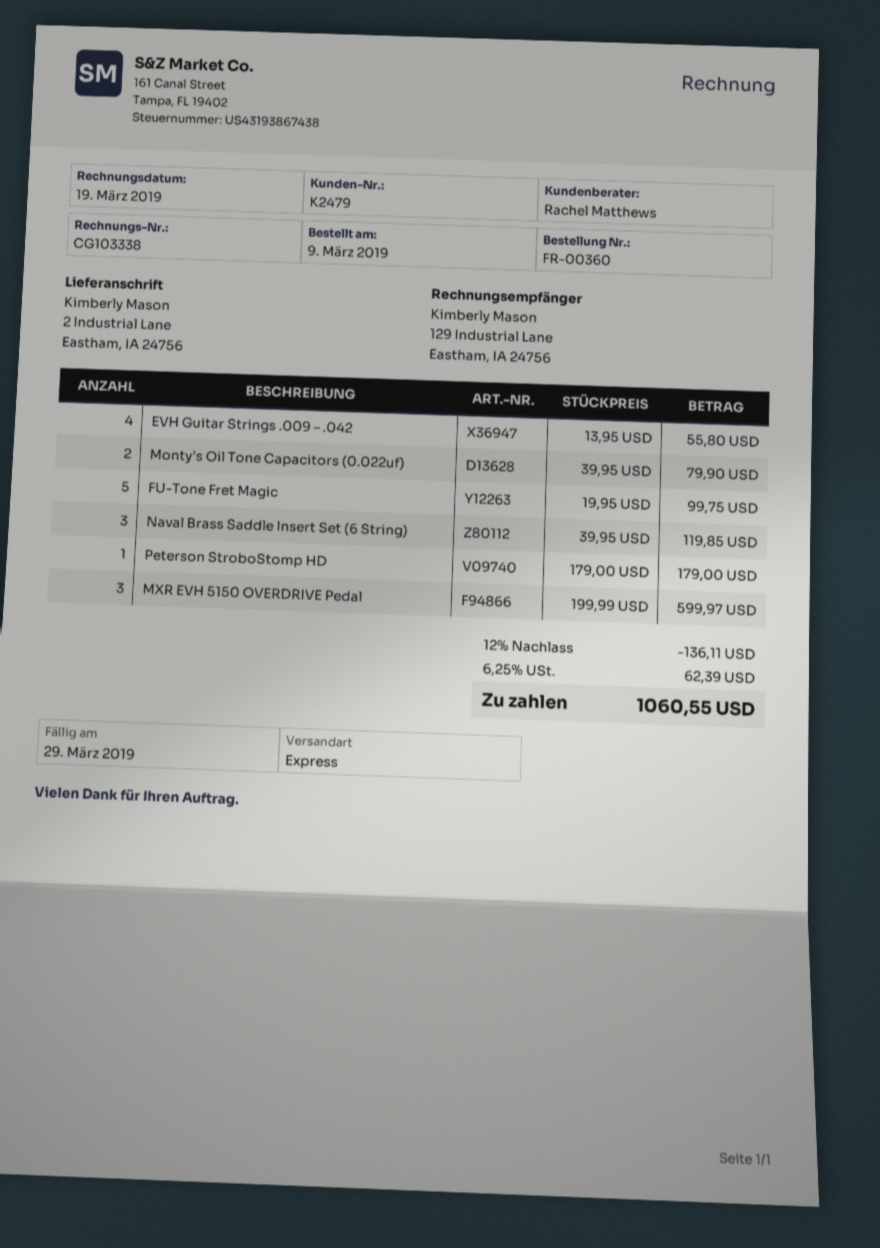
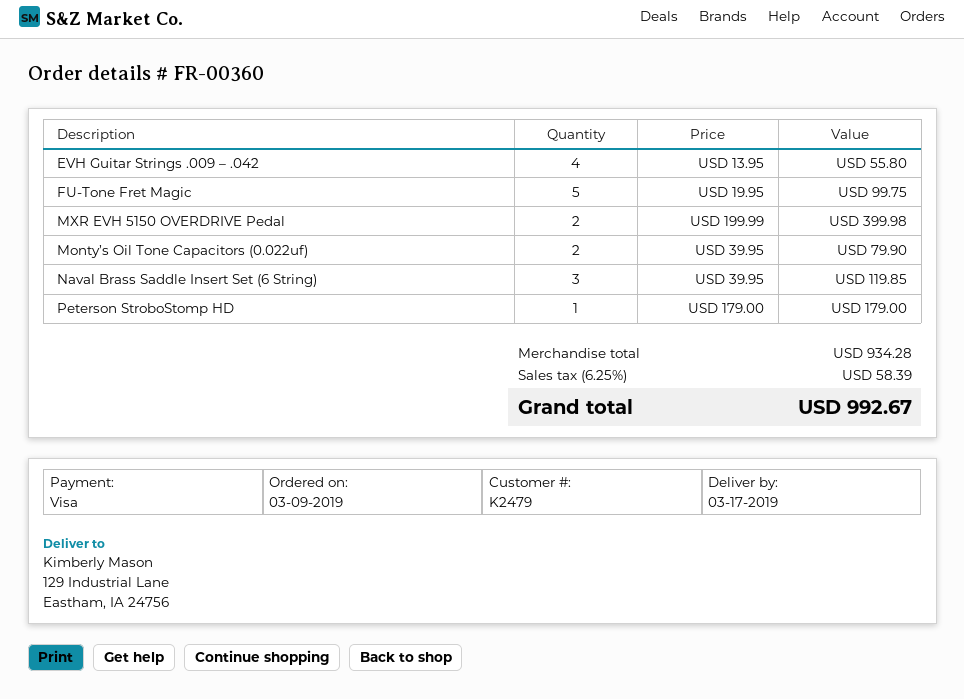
ship to: 2 Industrial Lane, Eastham, IA 24756 -> 129 Industrial Lane, Eastham, IA 24756
MXR EVH 5150 OVERDRIVE Pedal: 3 x 199.99 = 599.97 -> 2 x 199.99 = 399.98
discount: 12% = 136.11 -> none
tax: 6.25% = 62.39 -> 6.25% = 58.39
total: 1060.55 -> 992.67

